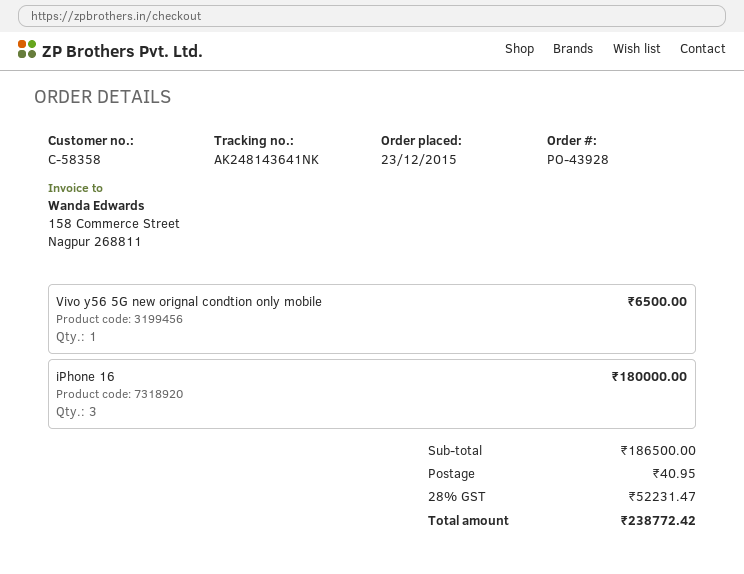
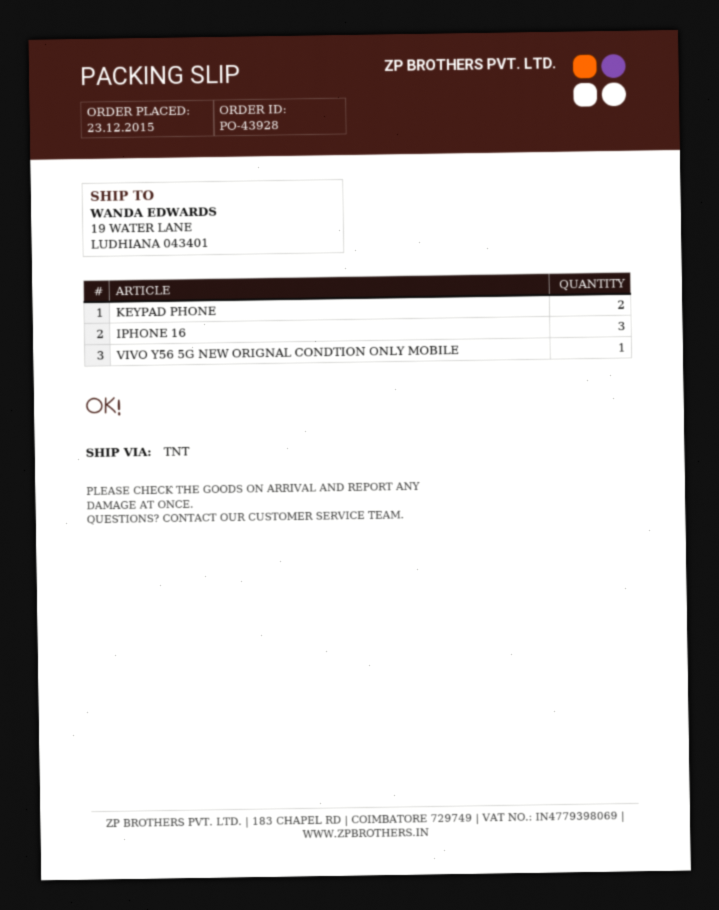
KEYPAD PHONE: none -> 2

